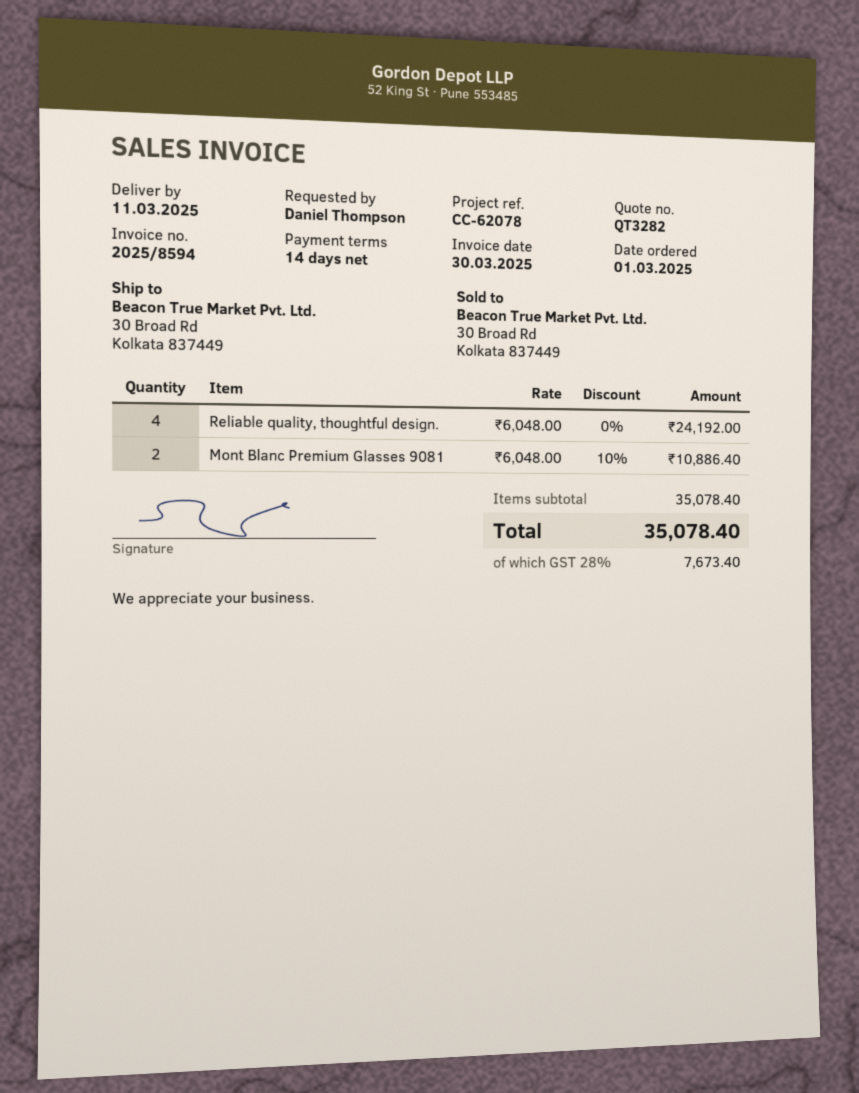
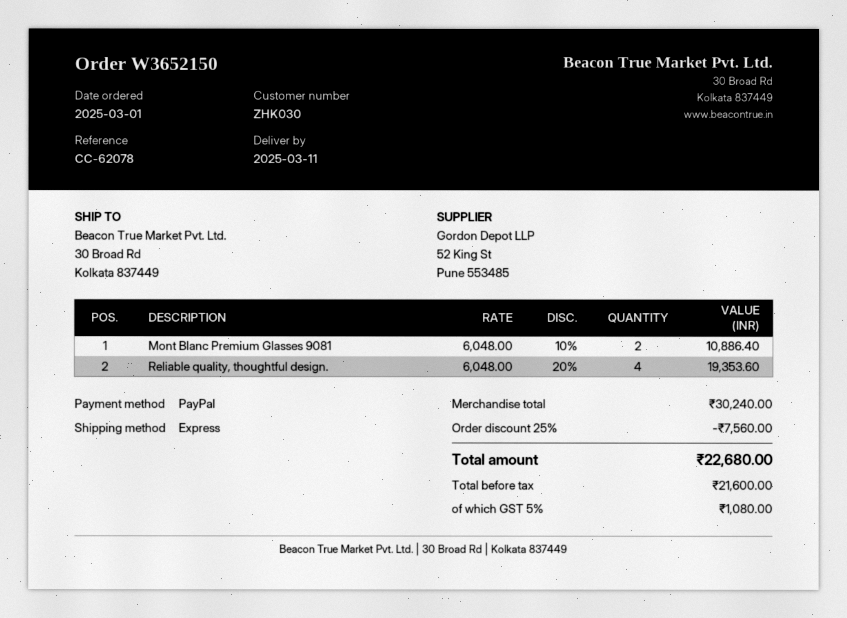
Reliable quality, thoughtful design.: 4 x 6048.00 = 24192.00 -> 4 x 6048.00 - 20% = 19353.60
subtotal: 35078.40 -> 30240.00
discount: none -> 25% = 7560.00
tax: 28% = 7673.40 -> 5% = 1080.00
total: 35078.40 -> 22680.00

